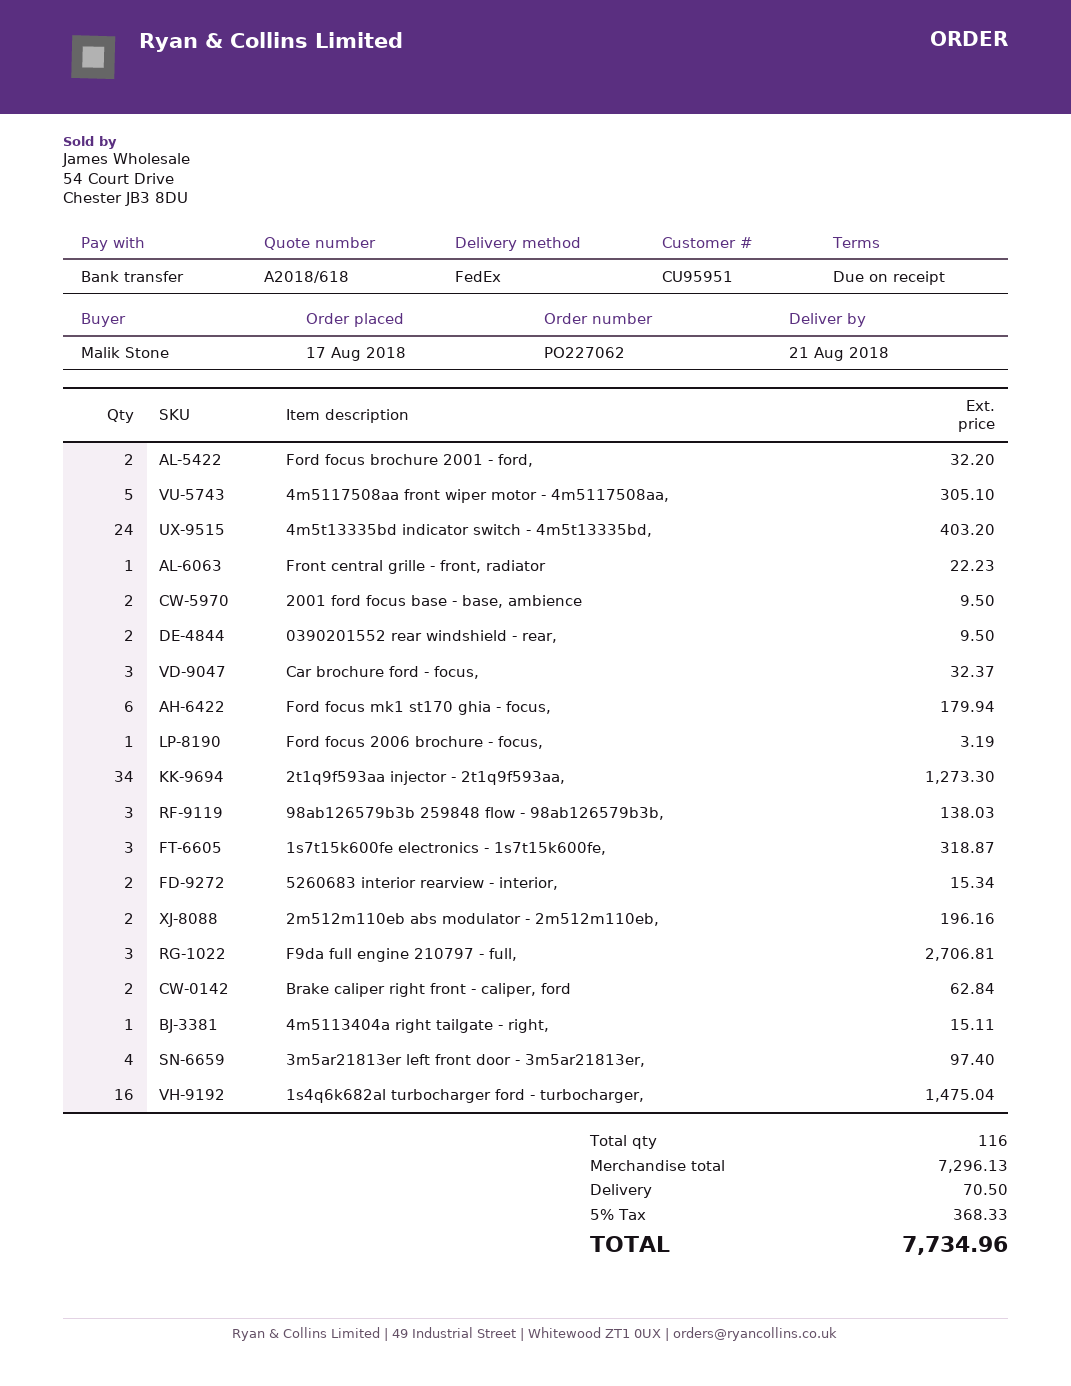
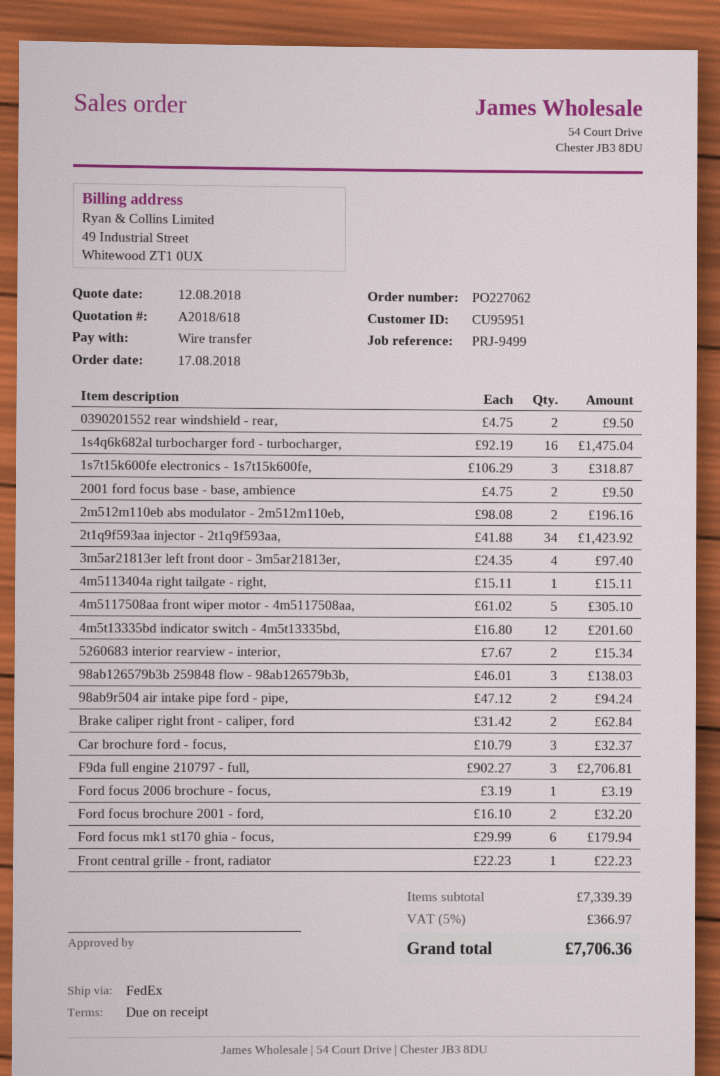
4m5t13335bd indicator switch - 4m5t13335bd,: 24 for 403.20 -> 12 for 201.60
2t1q9f593aa injector - 2t1q9f593aa,: 34 for 1273.30 -> 34 for 1423.92
98ab9r504 air intake pipe ford - pipe,: none -> 2 for 94.24
subtotal: 7296.13 -> 7339.39
shipping: 70.50 -> none
tax: 5% = 368.33 -> 5% = 366.97
total: 7734.96 -> 7706.36

